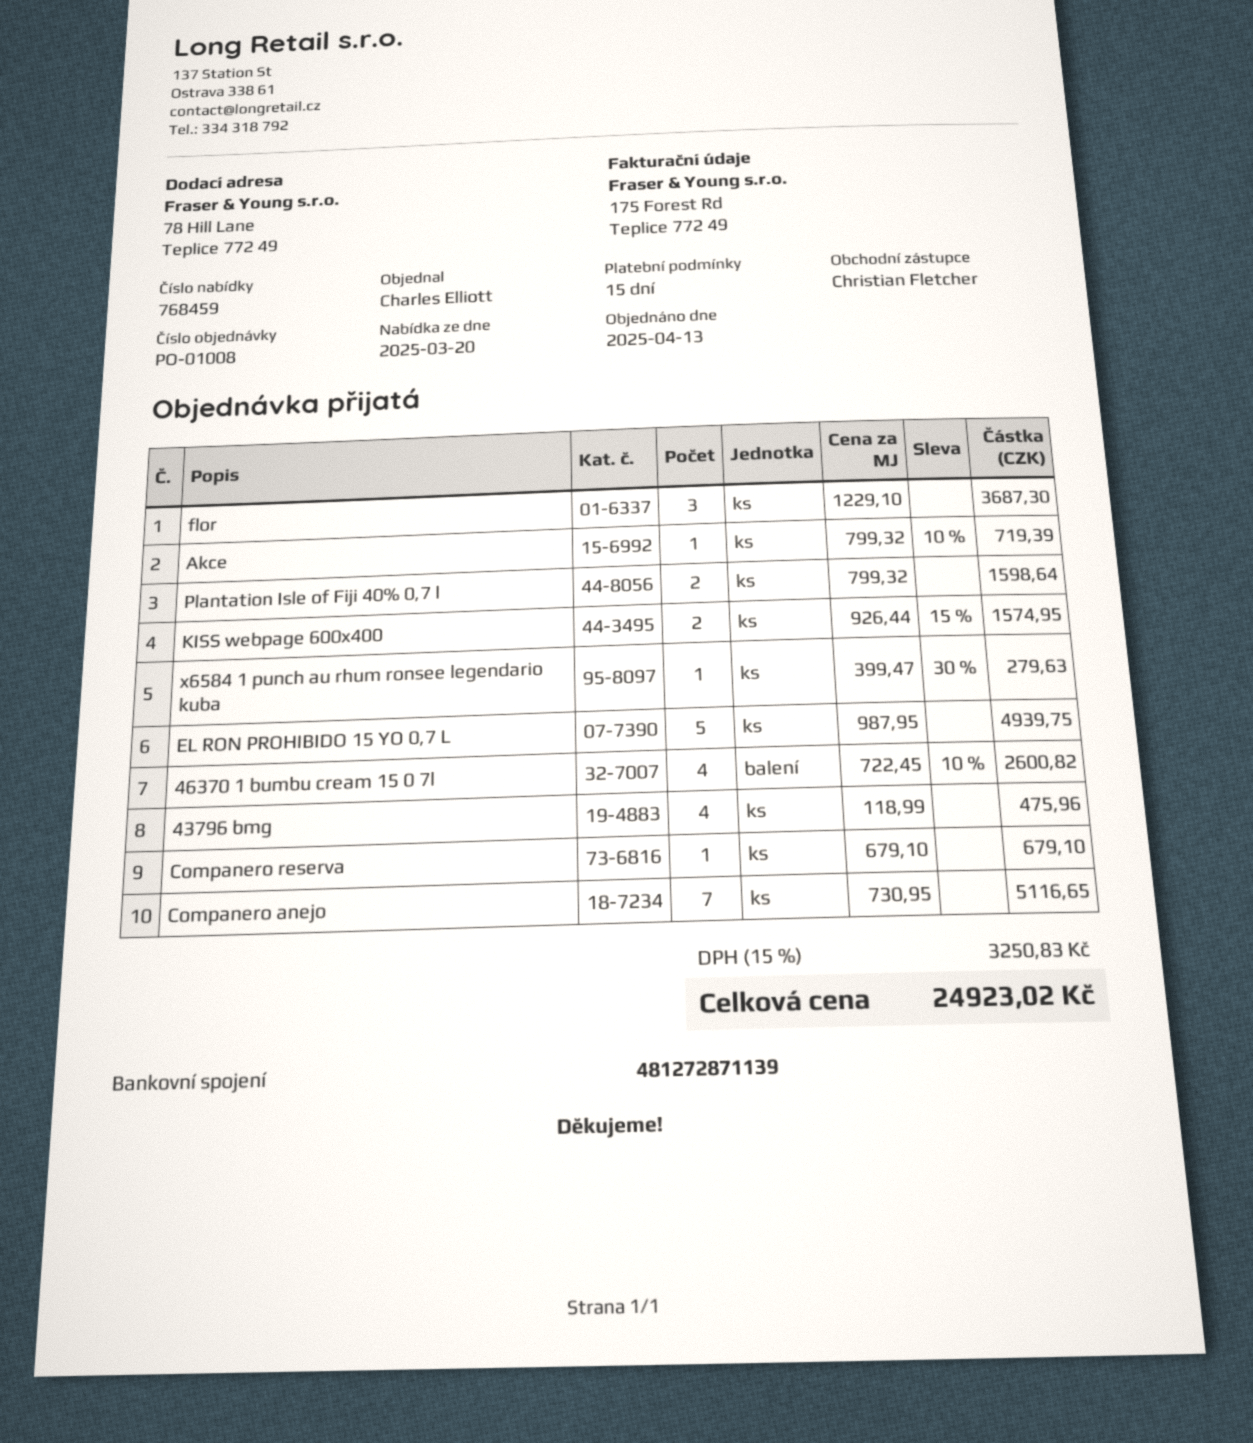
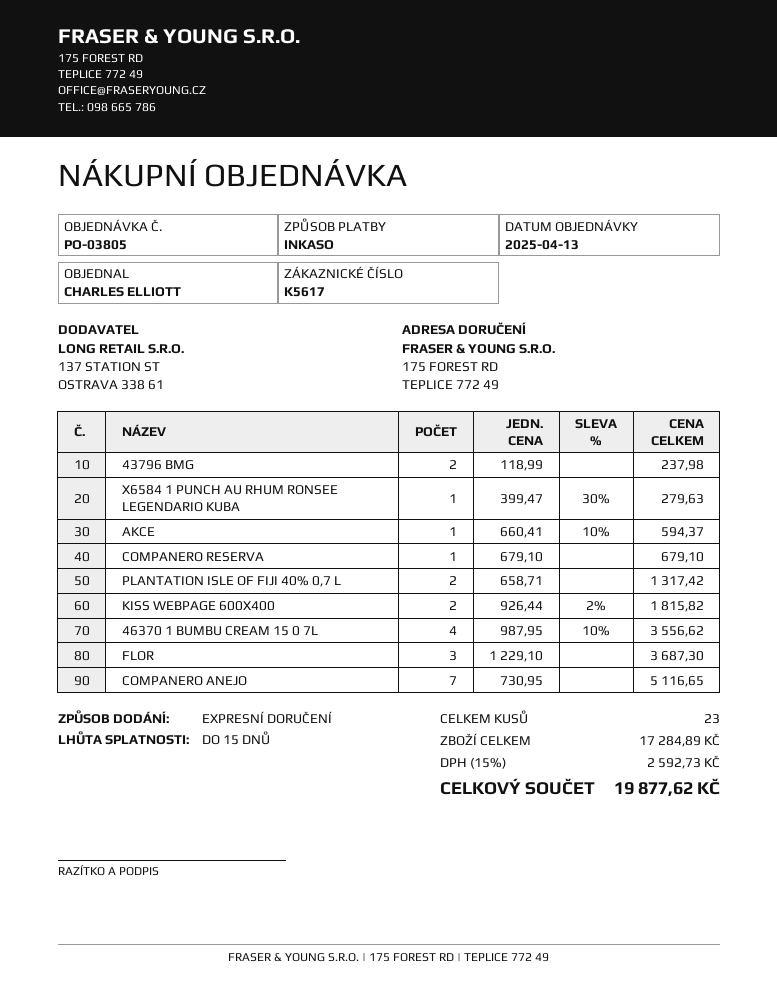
order number: PO-01008 -> PO-03805
ship to: 78 Hill Lane, Teplice 772 49 -> 175 FOREST RD, TEPLICE 772 49
Akce: 1 x 799.32 - 10% = 719.39 -> 1 x 660.41 - 10% = 594.37
Plantation Isle of Fiji 40% 0,7 l: 2 x 799.32 = 1598.64 -> 2 x 658.71 = 1317.42
KISS webpage 600x400: 2 x 926.44 - 15% = 1574.95 -> 2 x 926.44 - 2% = 1815.82
EL RON PROHIBIDO 15 YO 0,7 L: 5 x 987.95 = 4939.75 -> none
46370 1 bumbu cream 15 0 7l: 4 x 722.45 - 10% = 2600.82 -> 4 x 987.95 - 10% = 3556.62
43796 bmg: 4 x 118.99 = 475.96 -> 2 x 118.99 = 237.98
tax: 15% = 3250.83 -> 15% = 2592.73
total: 24923.02 -> 19877.62

